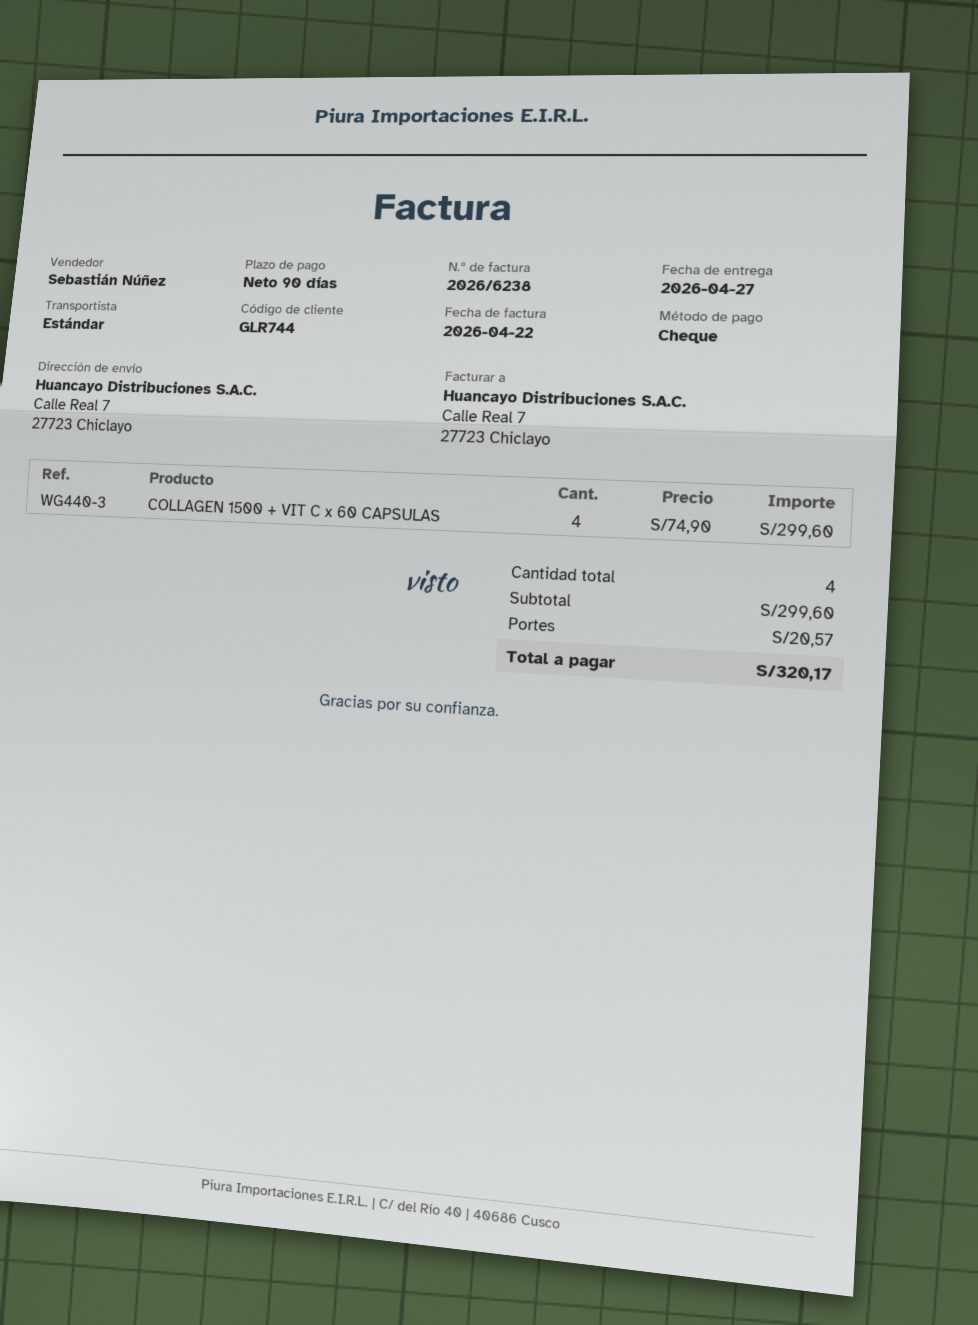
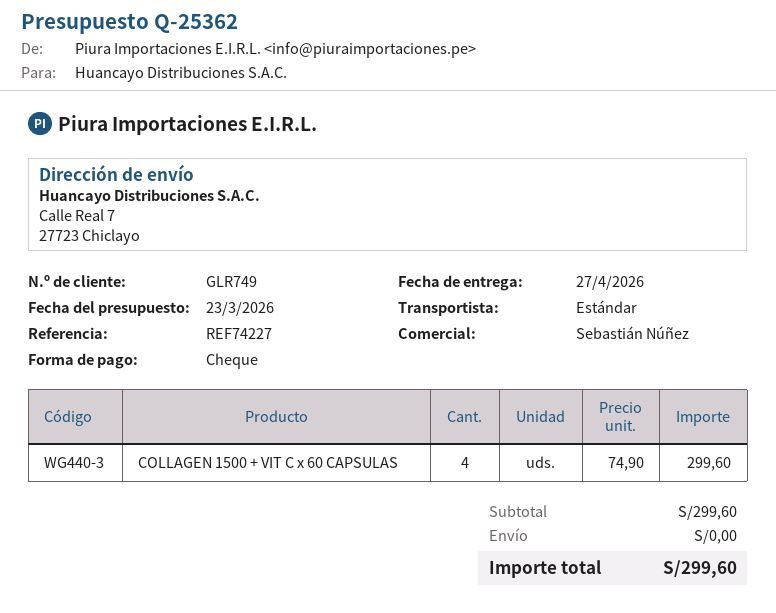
customer number: GLR744 -> GLR749
shipping: 20.57 -> 0.00
total: 320.17 -> 299.60

